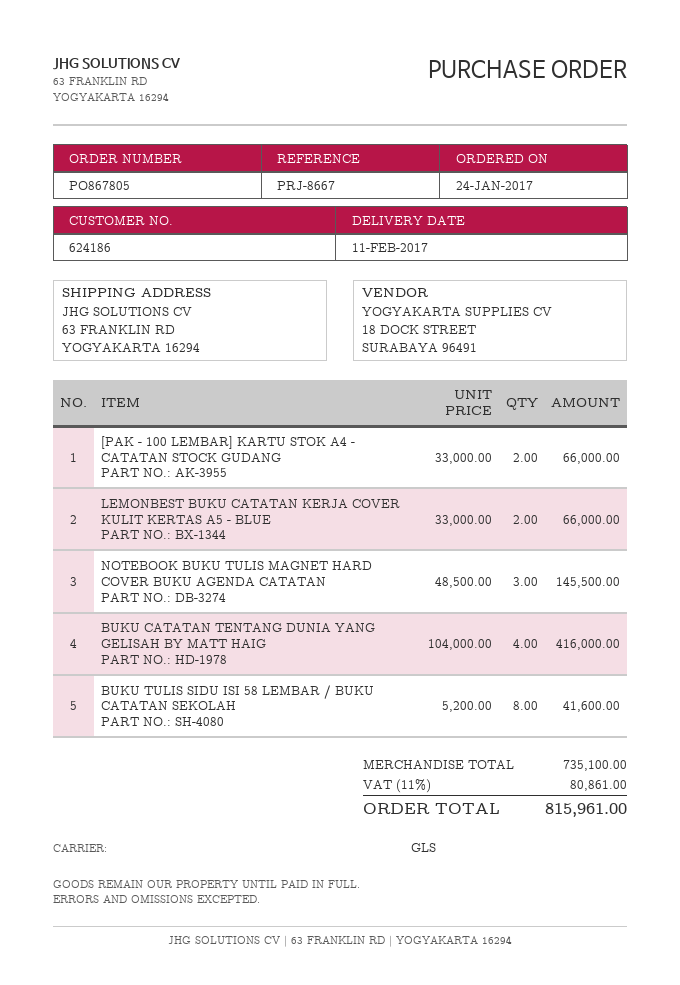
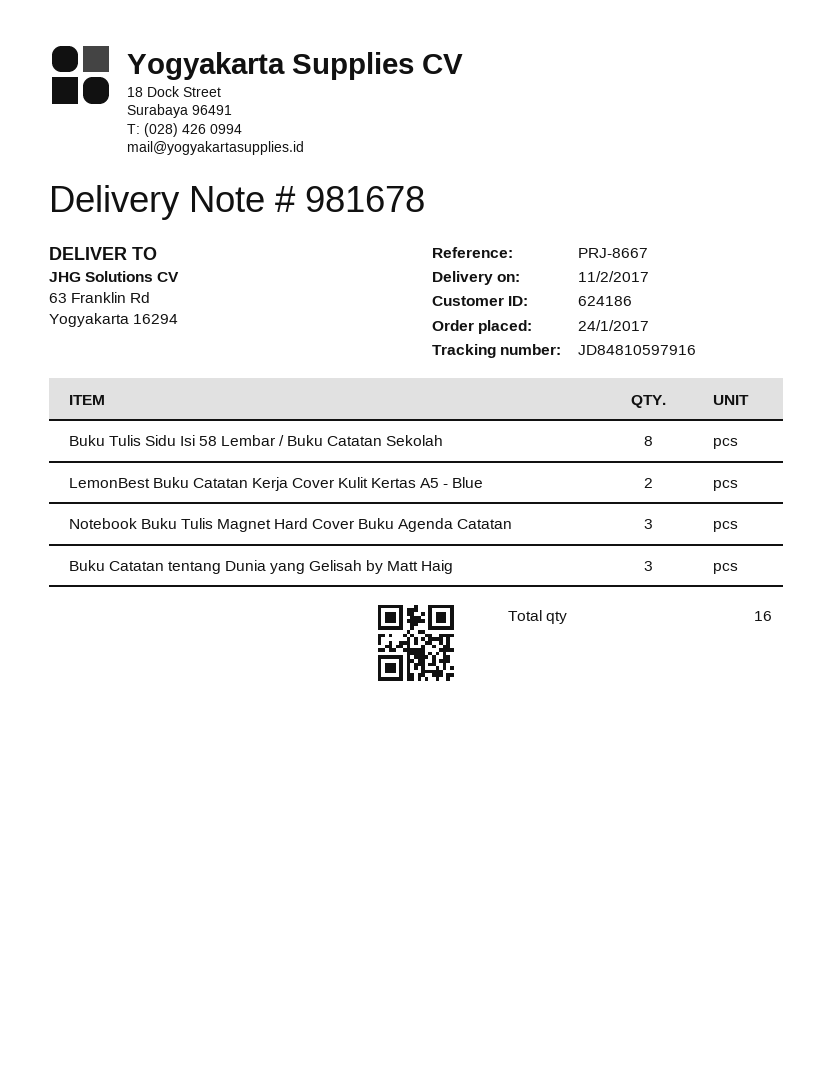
[PAK - 100 LEMBAR] KARTU STOK A4 - CATATAN STOCK GUDANG: 2 -> none
BUKU CATATAN TENTANG DUNIA YANG GELISAH BY MATT HAIG: 4 -> 3

